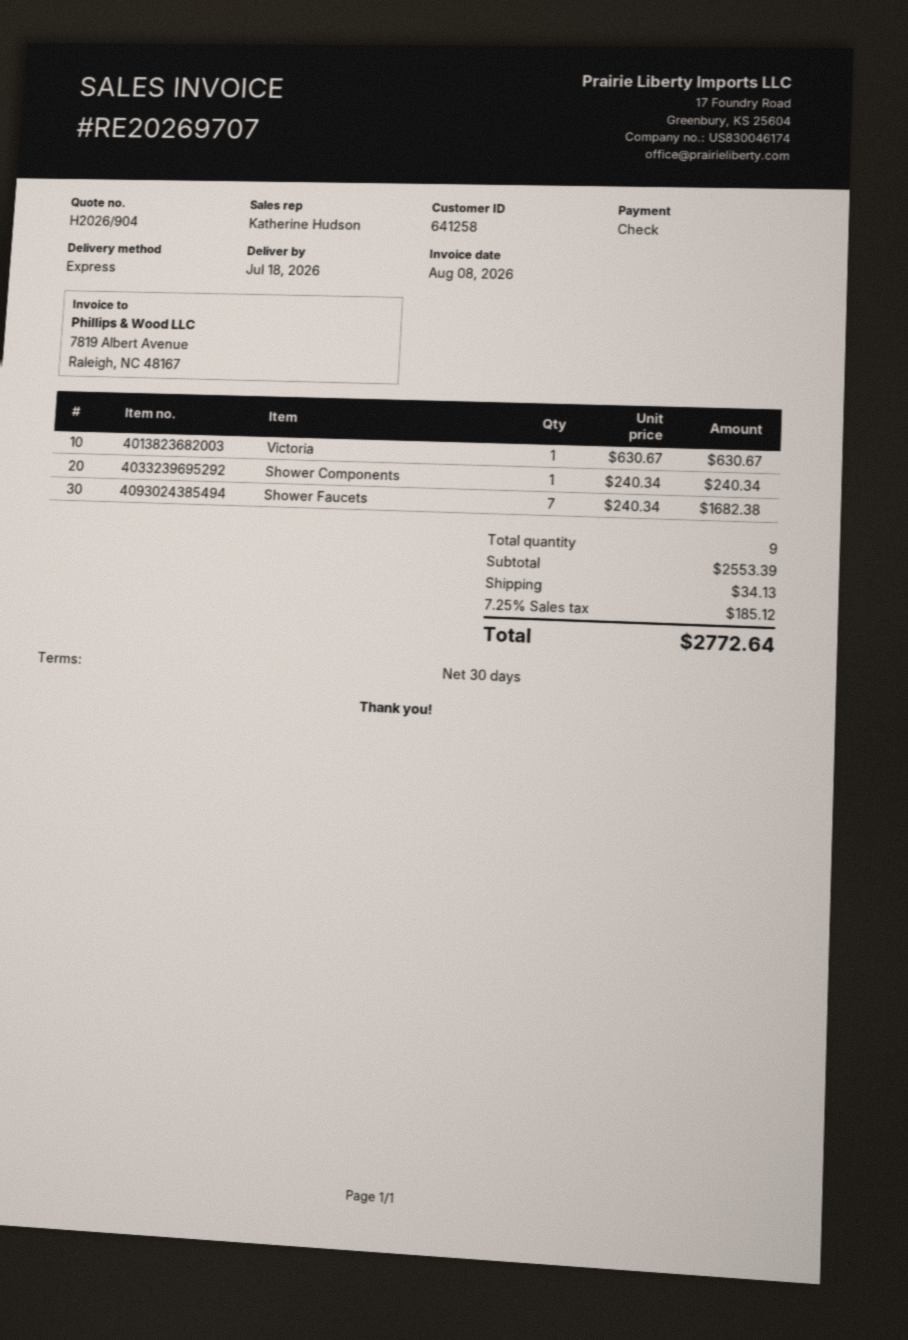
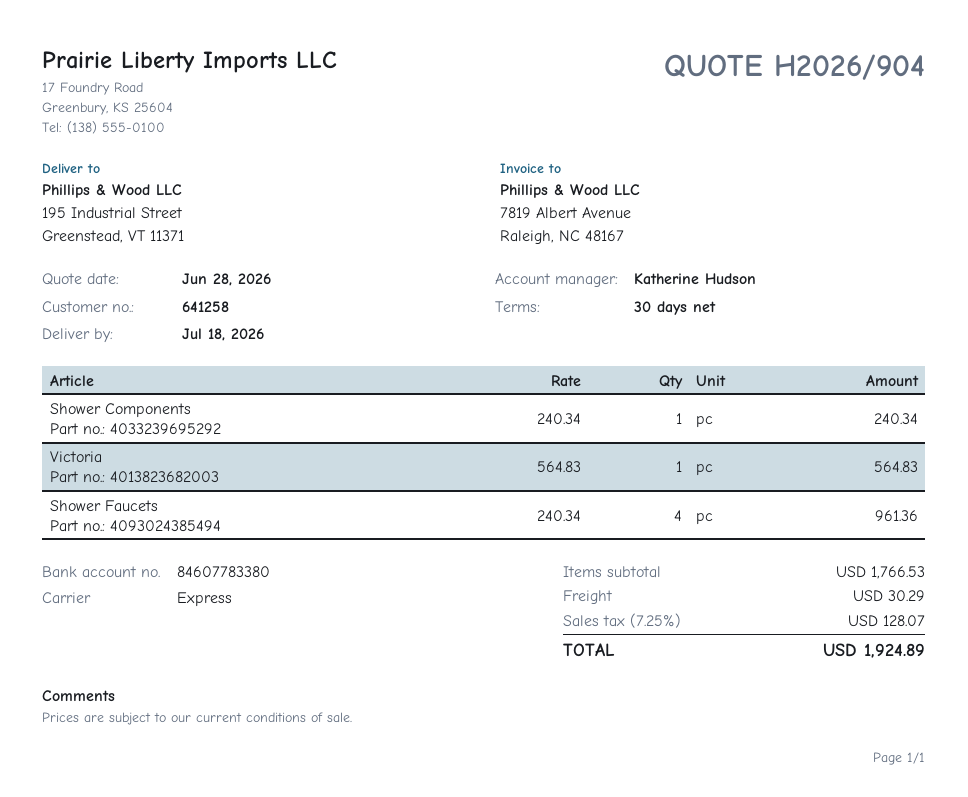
Victoria: 1 x 630.67 = 630.67 -> 1 x 564.83 = 564.83
Shower Faucets: 7 x 240.34 = 1682.38 -> 4 x 240.34 = 961.36
subtotal: 2553.39 -> 1766.53
shipping: 34.13 -> 30.29
tax: 7.25% = 185.12 -> 7.25% = 128.07
total: 2772.64 -> 1924.89

